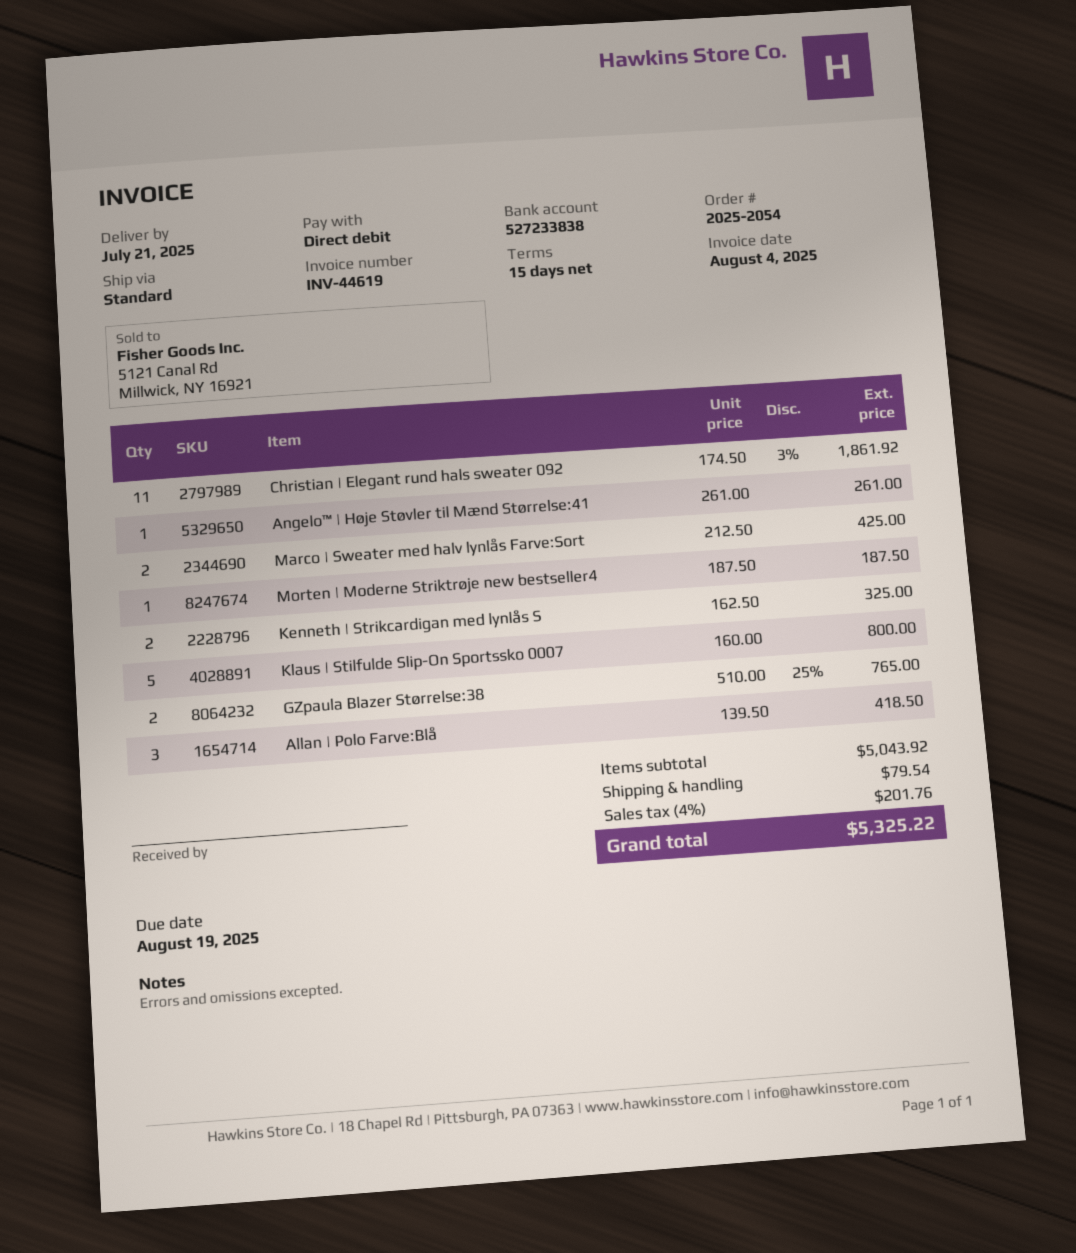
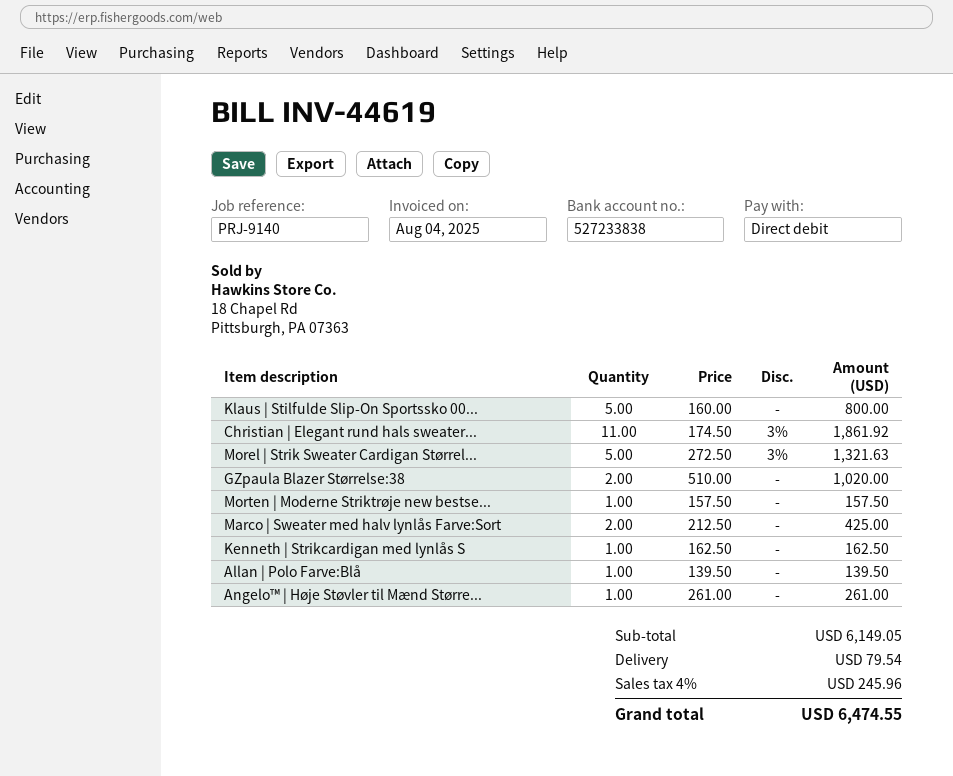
Morten | Moderne Striktrøje new bestseller4: 1 x 187.50 = 187.50 -> 1 x 157.50 = 157.50
Kenneth | Strikcardigan med lynlås S: 2 x 162.50 = 325.00 -> 1 x 162.50 = 162.50
GZpaula Blazer Størrelse:38: 2 x 510.00 - 25% = 765.00 -> 2 x 510.00 = 1020.00
Allan | Polo Farve:Blå: 3 x 139.50 = 418.50 -> 1 x 139.50 = 139.50
Morel | Strik Sweater Cardigan Størrel...: none -> 5 x 272.50 - 3% = 1321.63
subtotal: 5043.92 -> 6149.05
tax: 4% = 201.76 -> 4% = 245.96
total: 5325.22 -> 6474.55

